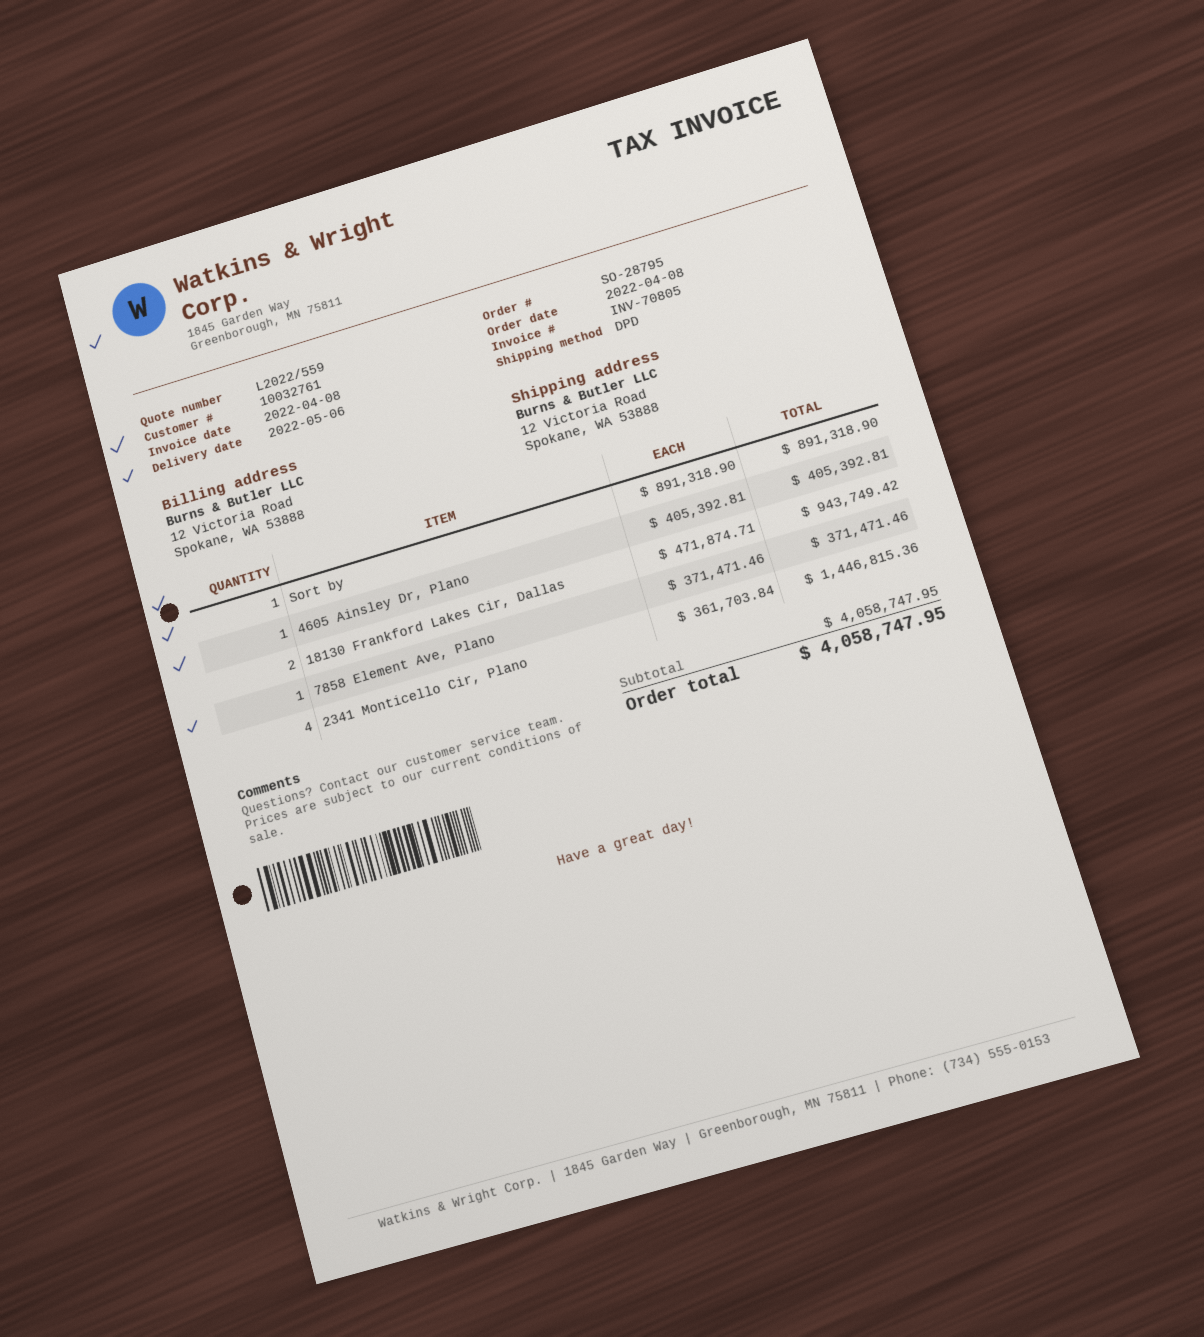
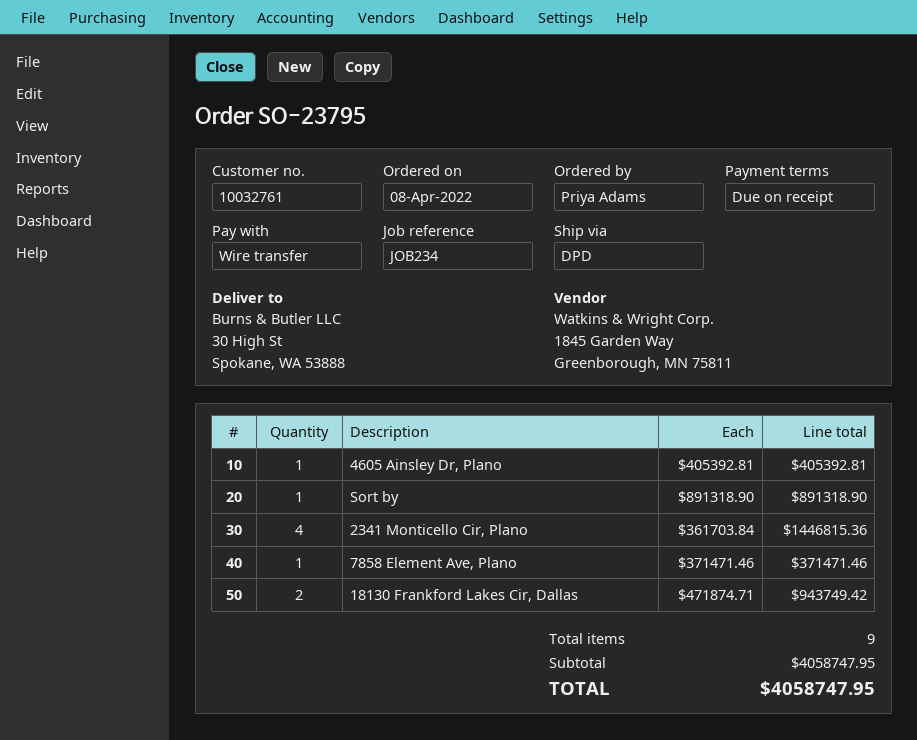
order number: SO-28795 -> SO-23795
ship to: 12 Victoria Road, Spokane, WA 53888 -> 30 High St, Spokane, WA 53888

